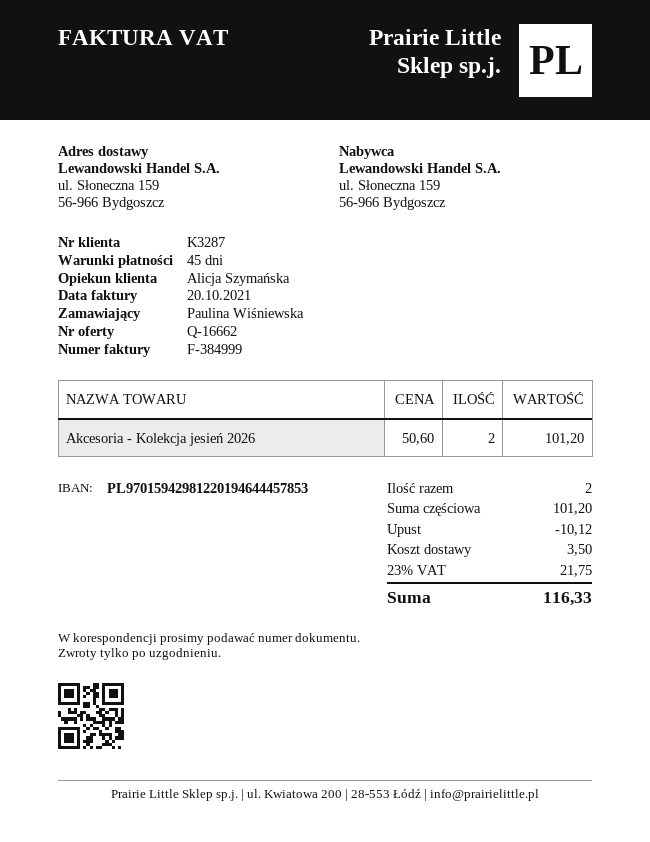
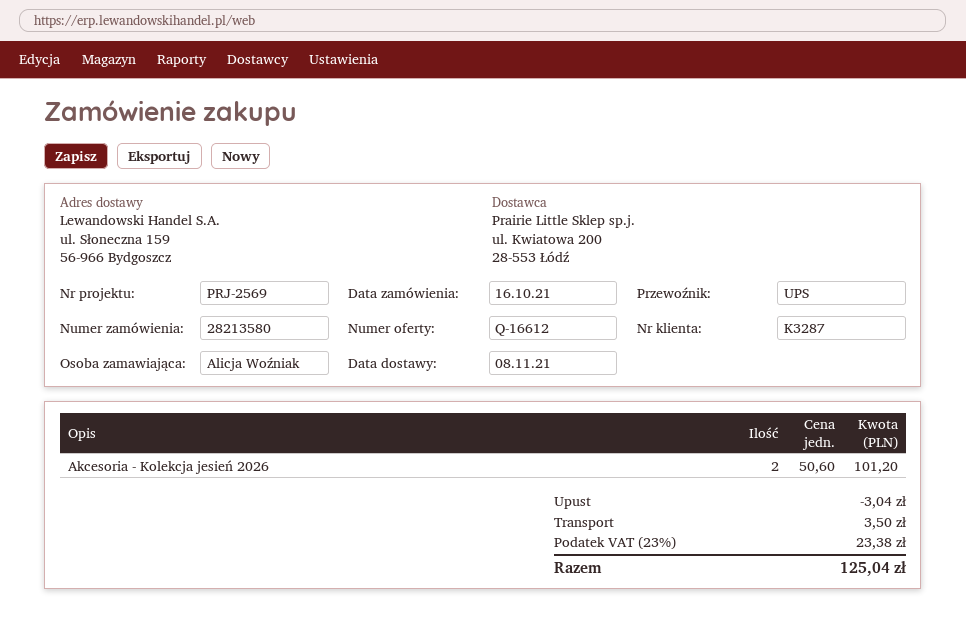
quote number: Q-16662 -> Q-16612
ordered by: Paulina Wiśniewska -> Alicja Woźniak
discount: 10.12 -> 3.04
tax: 23% = 21.75 -> 23% = 23.38
total: 116.33 -> 125.04

